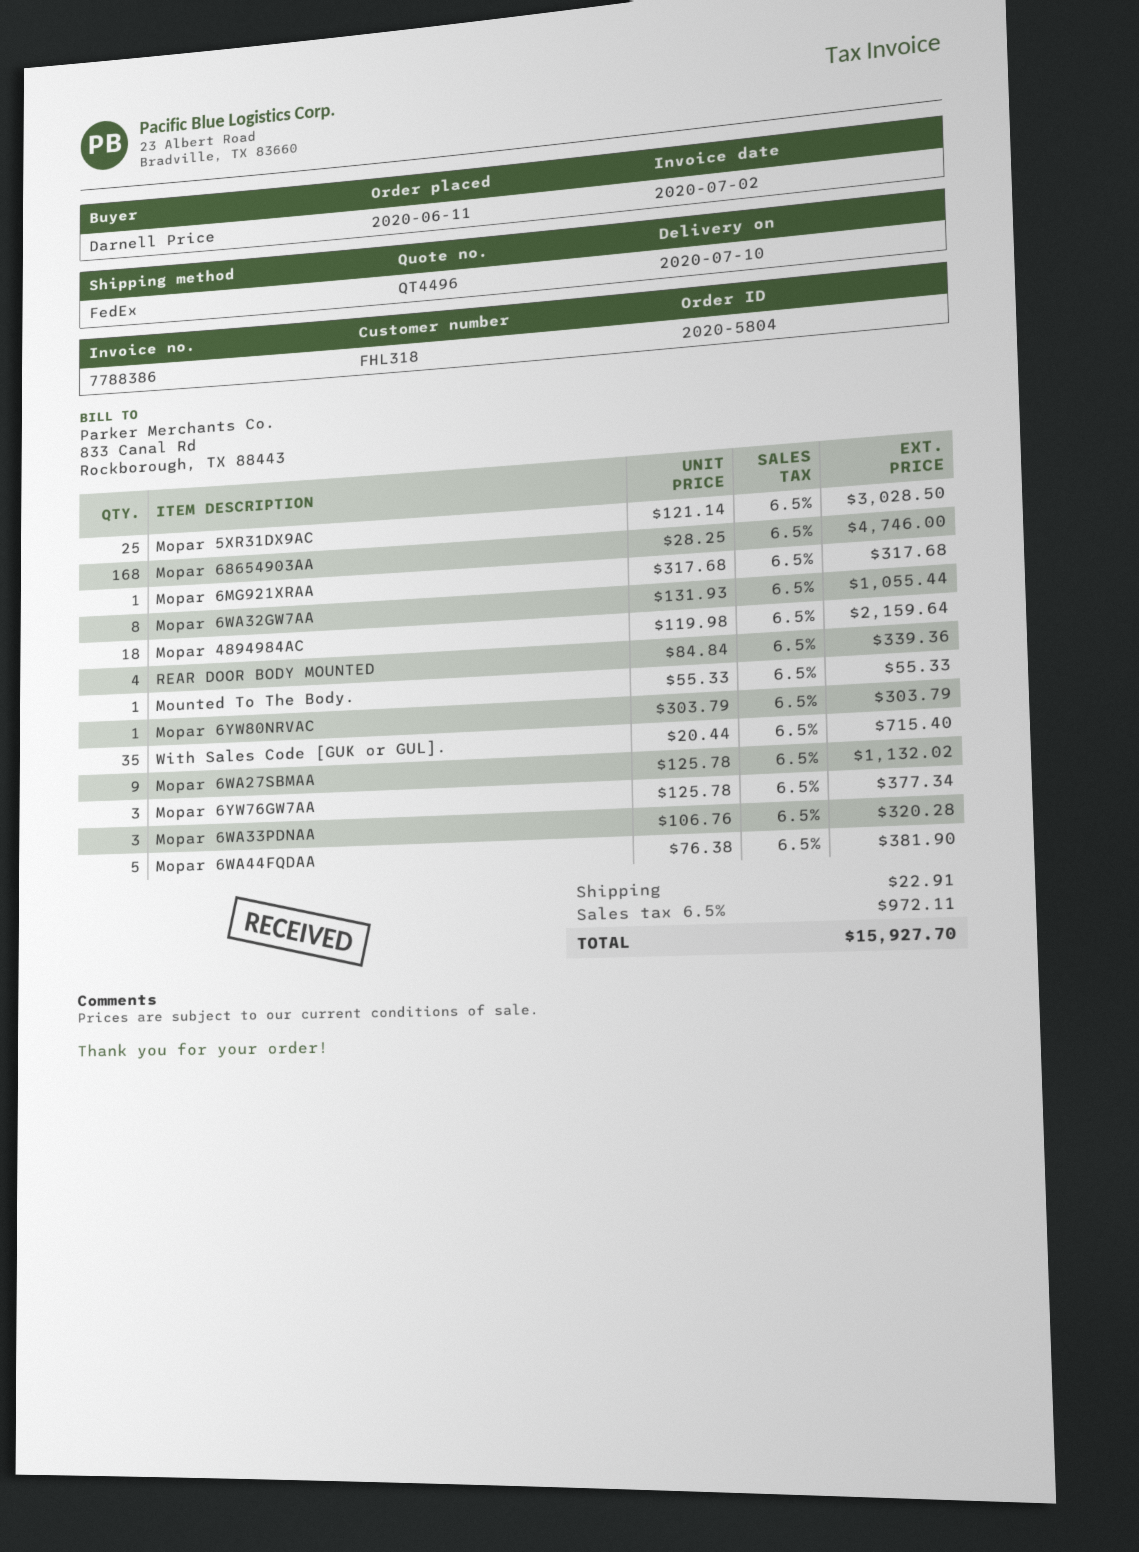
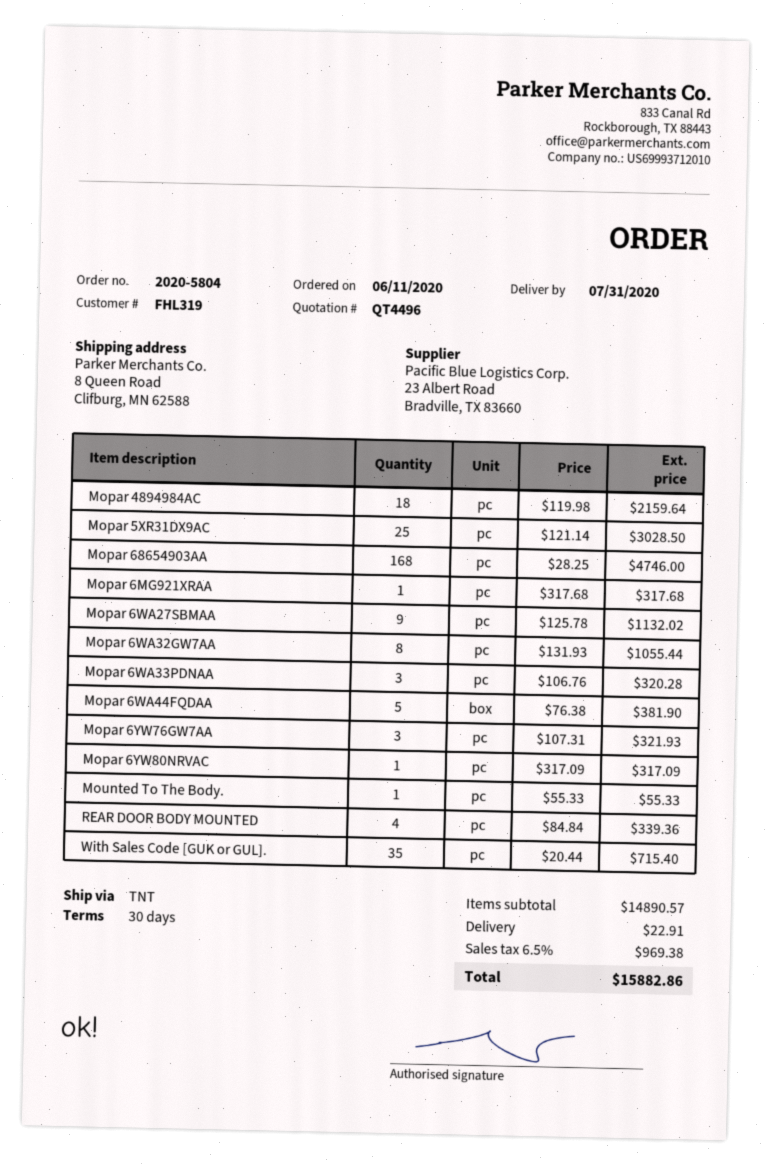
delivery date: 2020-07-10 -> 2020-07-31
customer number: FHL318 -> FHL319
shipping method: FedEx -> TNT
Mopar 6YW80NRVAC: 1 x 303.79 = 303.79 -> 1 x 317.09 = 317.09
Mopar 6YW76GW7AA: 3 x 125.78 = 377.34 -> 3 x 107.31 = 321.93
tax: 6.5% = 972.11 -> 6.5% = 969.38
total: 15927.70 -> 15882.86

